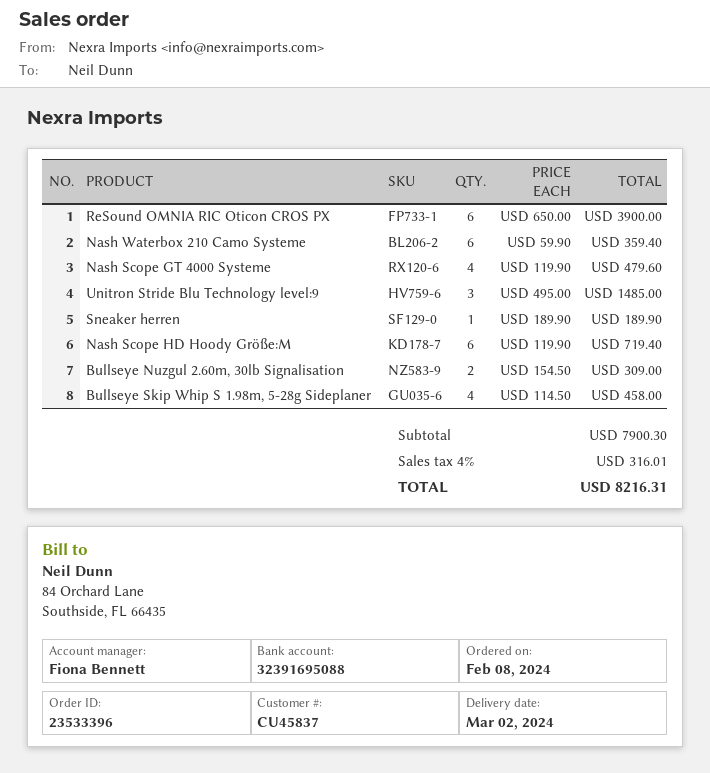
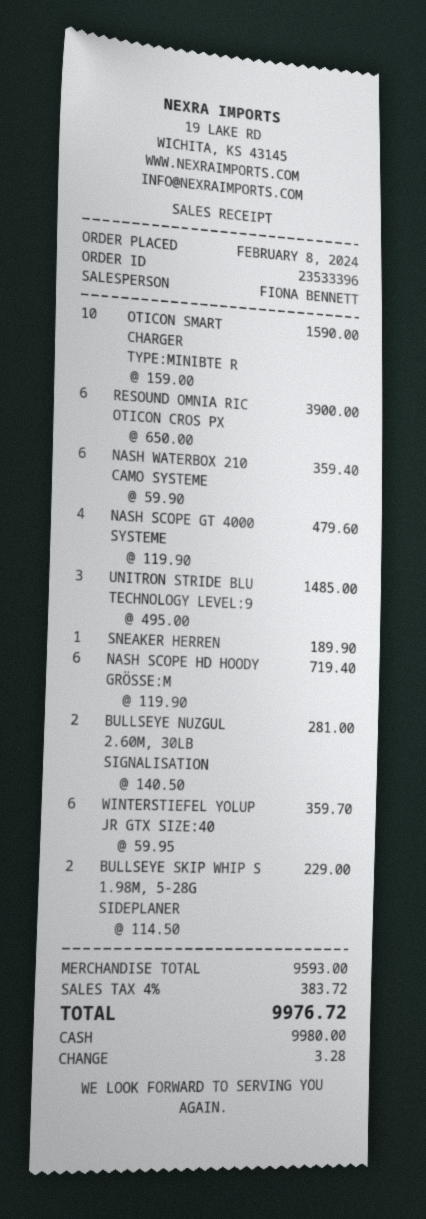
Bullseye Nuzgul 2.60m, 30lb Signalisation: 2 x 154.50 = 309.00 -> 2 x 140.50 = 281.00
Bullseye Skip Whip S 1.98m, 5-28g Sideplaner: 4 x 114.50 = 458.00 -> 2 x 114.50 = 229.00
OTICON SMART CHARGER TYPE:MINIBTE R: none -> 10 x 159.00 = 1590.00
WINTERSTIEFEL YOLUP JR GTX SIZE:40: none -> 6 x 59.95 = 359.70
subtotal: 7900.30 -> 9593.00
tax: 4% = 316.01 -> 4% = 383.72
total: 8216.31 -> 9976.72

